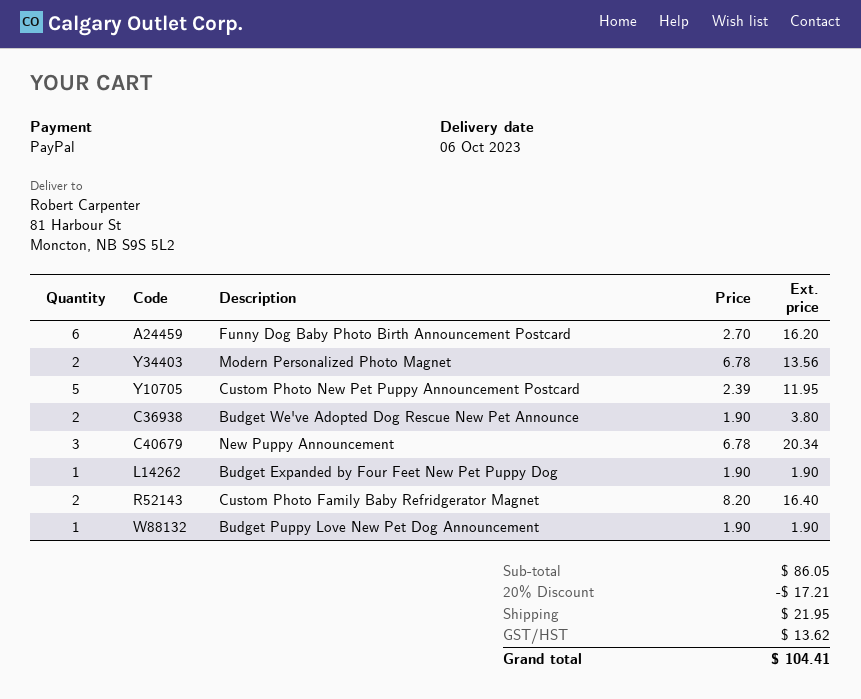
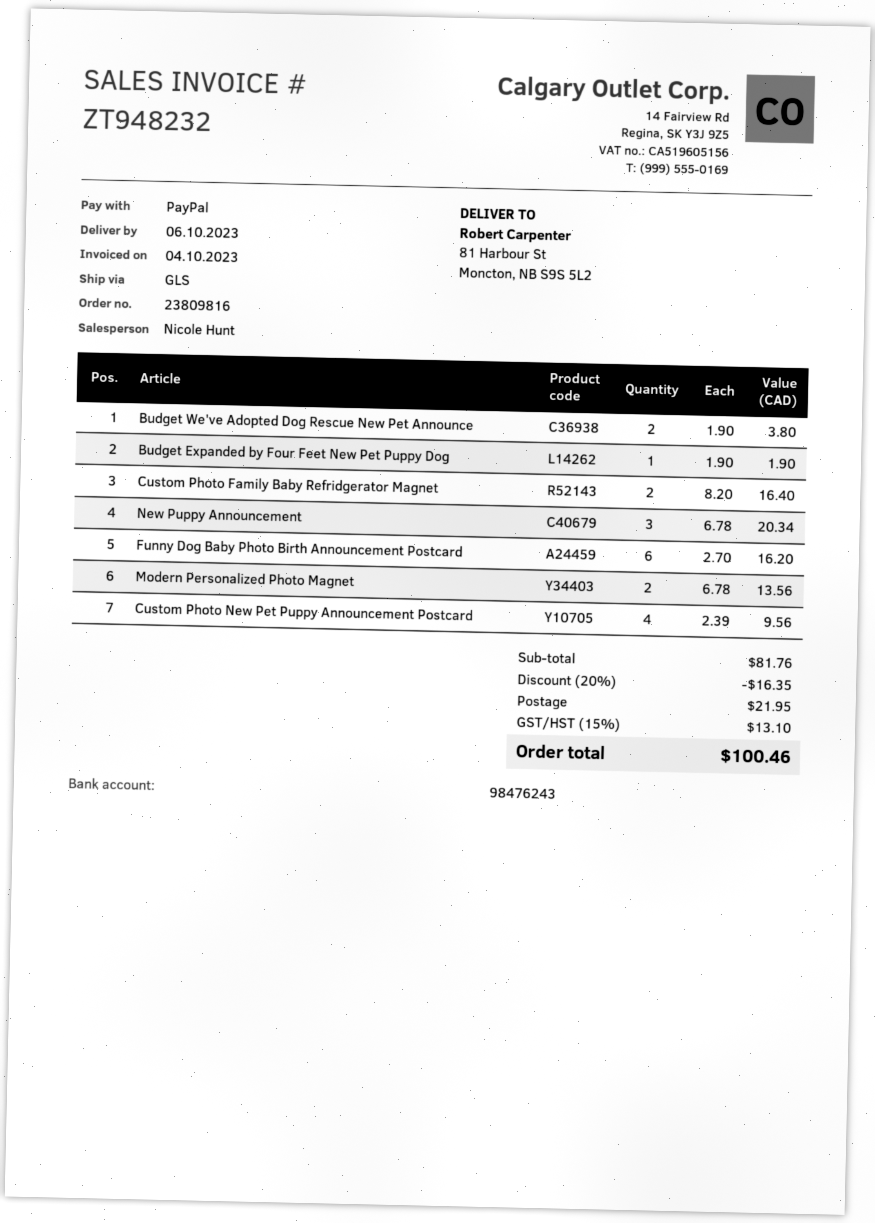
Custom Photo New Pet Puppy Announcement Postcard: 5 x 2.39 = 11.95 -> 4 x 2.39 = 9.56
Budget Puppy Love New Pet Dog Announcement: 1 x 1.90 = 1.90 -> none
subtotal: 86.05 -> 81.76
discount: 20% = 17.21 -> 20% = 16.35
tax: 13.62 -> 13.10
total: 104.41 -> 100.46

